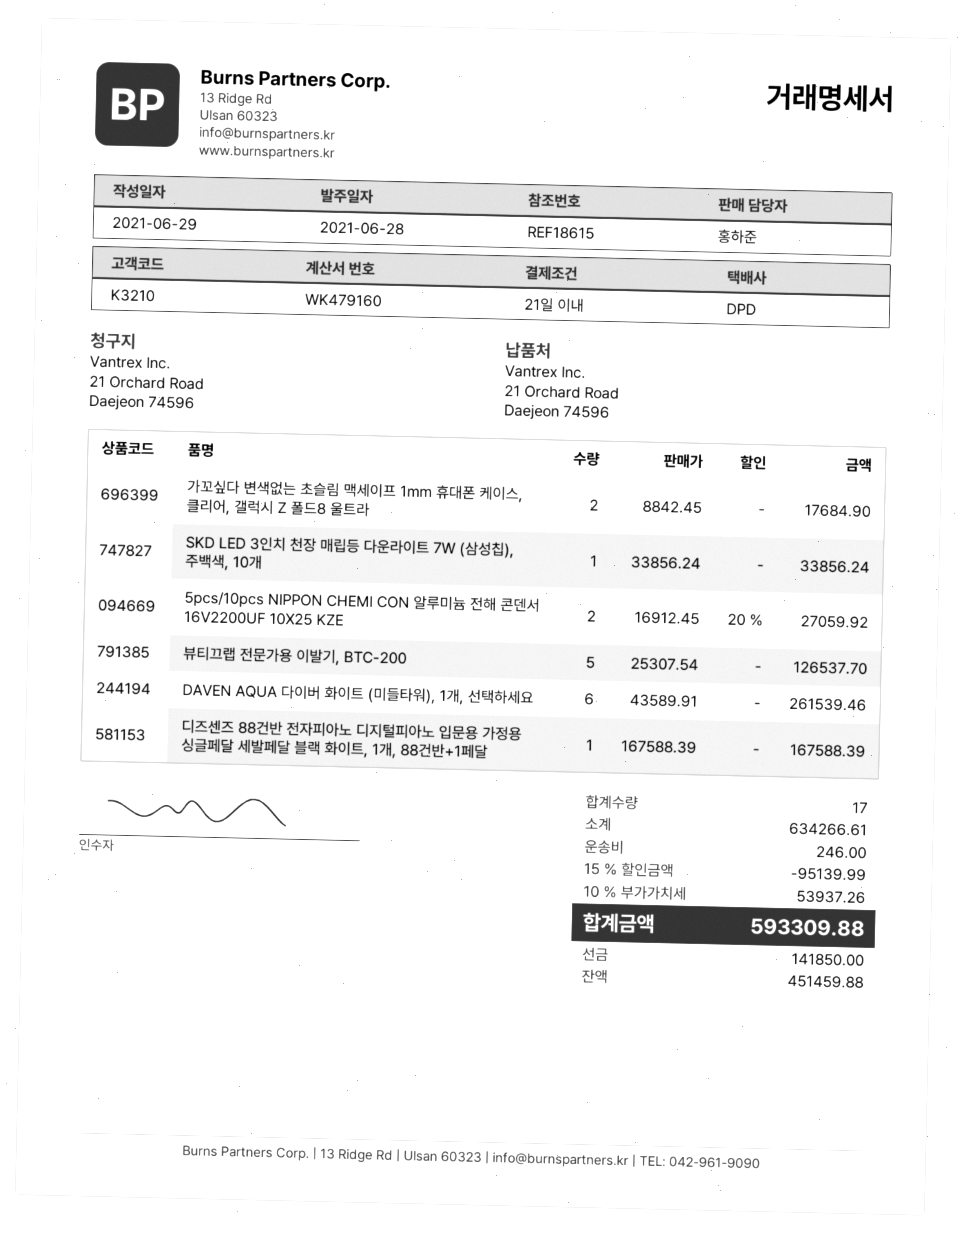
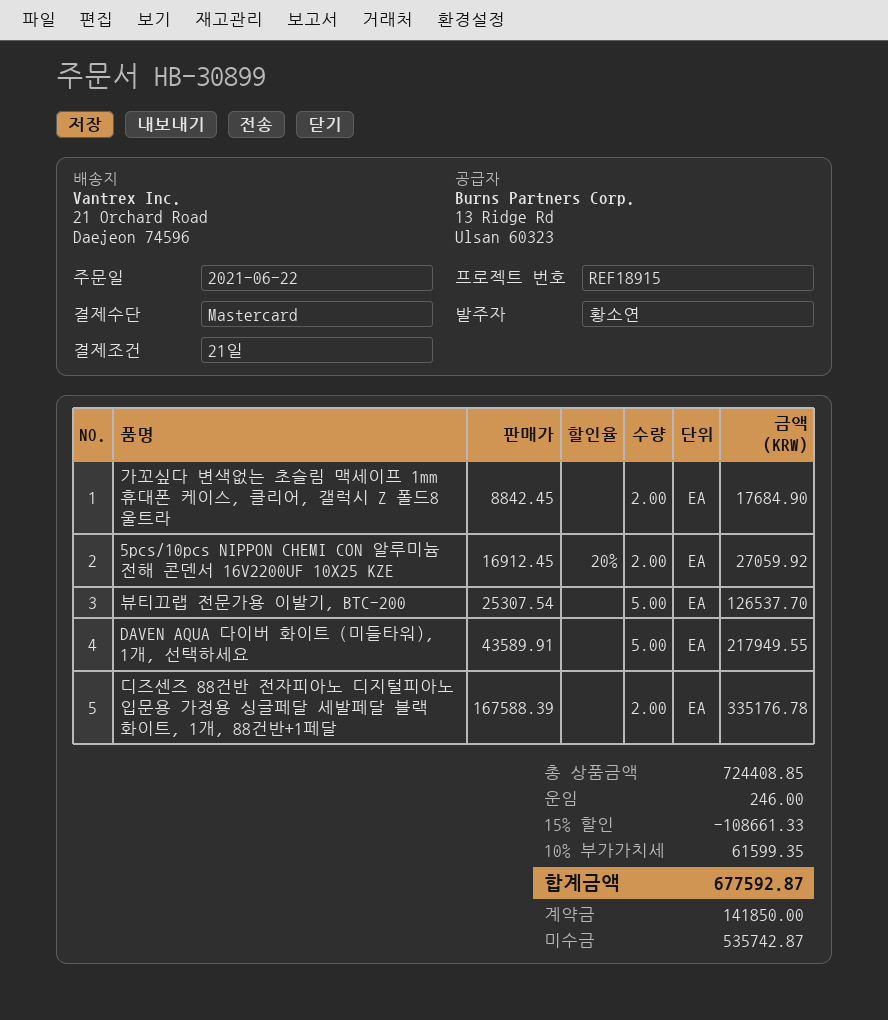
order date: 2021-06-28 -> 2021-06-22
reference: REF18615 -> REF18915
SKD LED 3인치 천장 매립등 다운라이트 7W (삼성칩), 주백색, 10개: 1 x 33856.24 = 33856.24 -> none
DAVEN AQUA 다이버 화이트 (미들타워), 1개, 선택하세요: 6 x 43589.91 = 261539.46 -> 5 x 43589.91 = 217949.55
디즈센즈 88건반 전자피아노 디지털피아노 입문용 가정용 싱글페달 세발페달 블랙 화이트, 1개, 88건반+1페달: 1 x 167588.39 = 167588.39 -> 2 x 167588.39 = 335176.78
subtotal: 634266.61 -> 724408.85
discount: 15% = 95139.99 -> 15% = 108661.33
tax: 10% = 53937.26 -> 10% = 61599.35
total: 593309.88 -> 677592.87
balance: 451459.88 -> 535742.87

